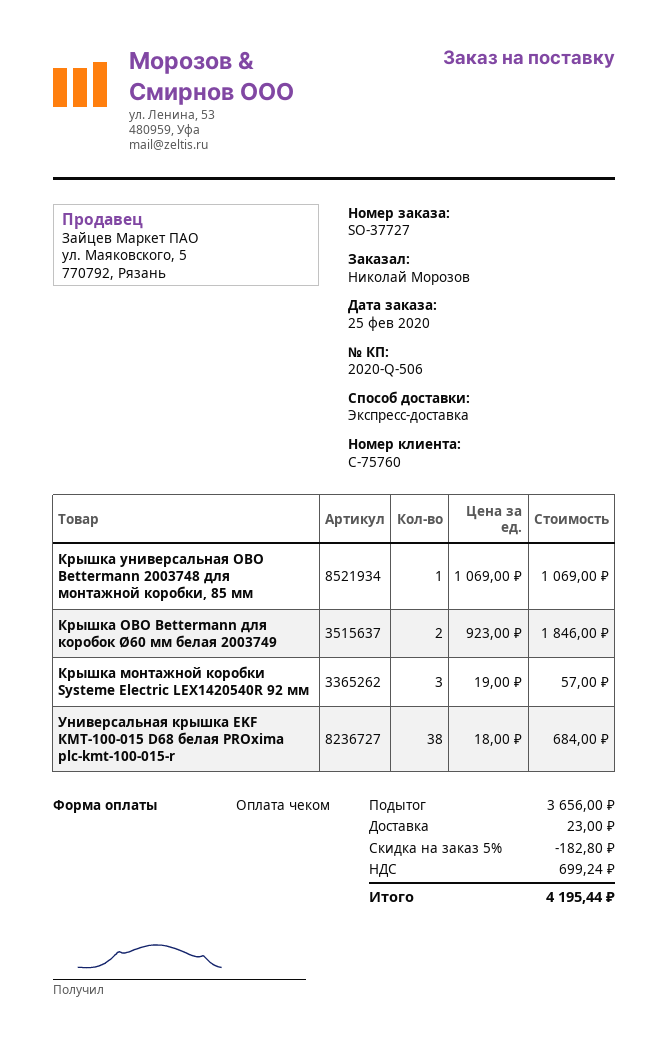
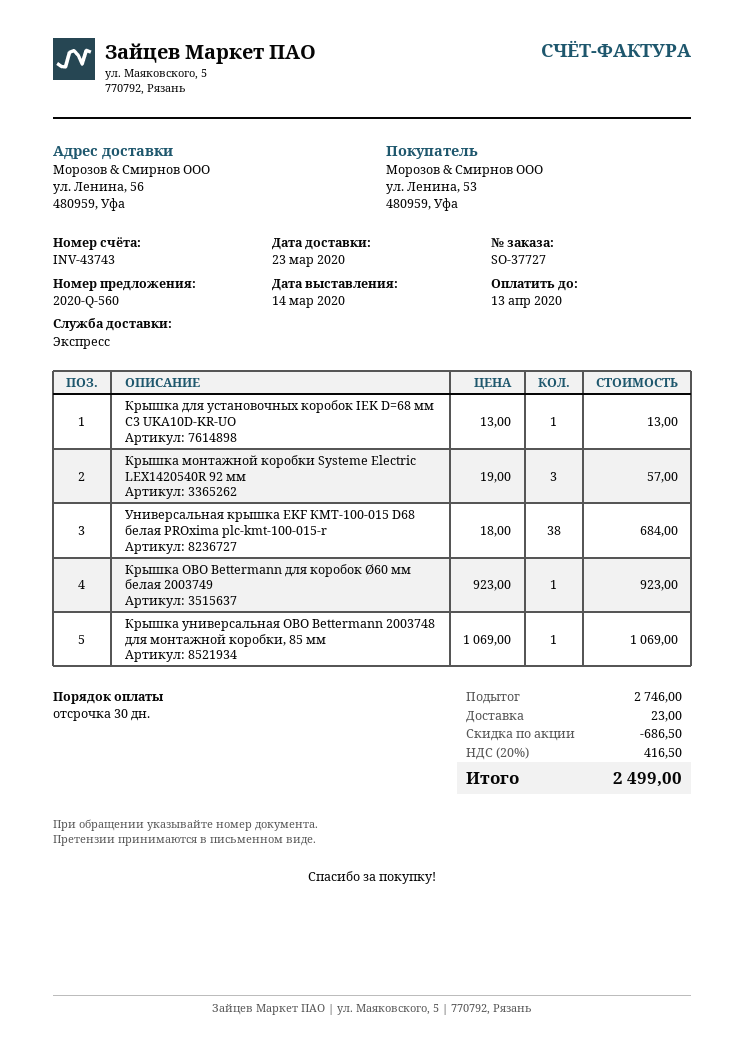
quote number: 2020-Q-506 -> 2020-Q-560
Крышка OBO Bettermann для коробок Ø60 мм белая 2003749: 2 x 923.00 = 1846.00 -> 1 x 923.00 = 923.00
Крышка для установочных коробок IEK D=68 мм С3 UKA10D-KR-UO: none -> 1 x 13.00 = 13.00
subtotal: 3656.00 -> 2746.00
discount: 182.80 -> 686.50
tax: 699.24 -> 416.50
total: 4195.44 -> 2499.00

